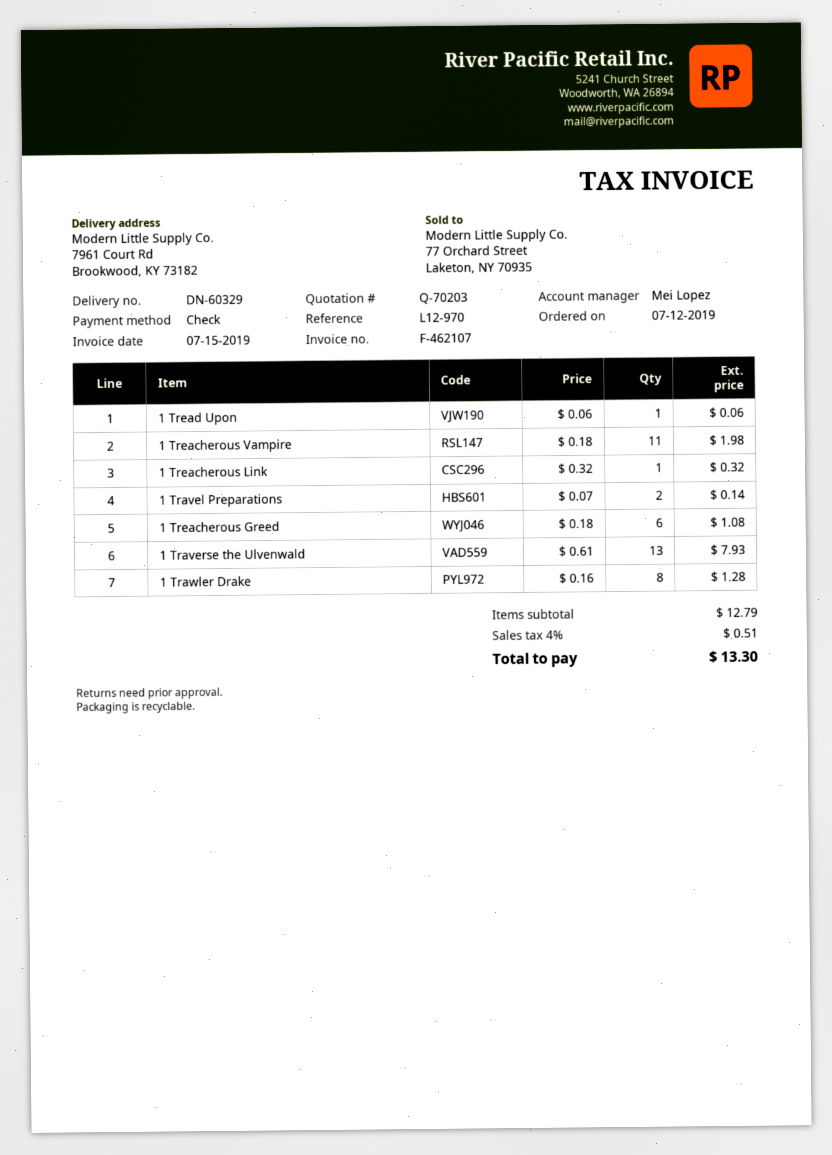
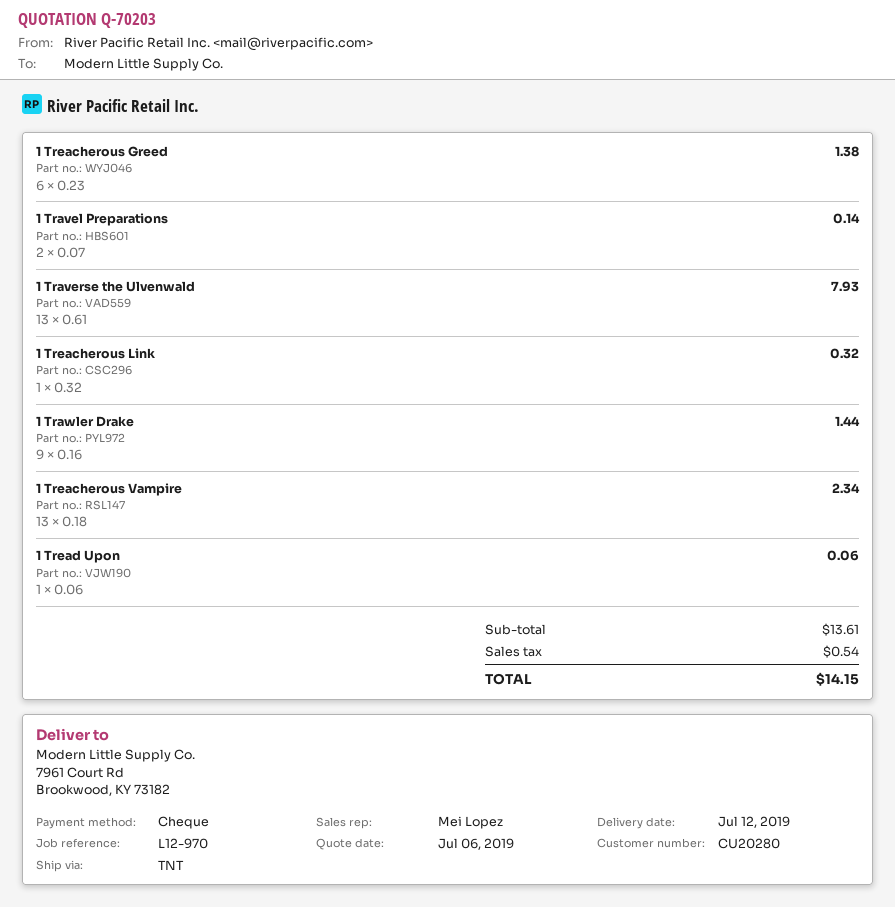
1 Treacherous Vampire: 11 x 0.18 = 1.98 -> 13 x 0.18 = 2.34
1 Treacherous Greed: 6 x 0.18 = 1.08 -> 6 x 0.23 = 1.38
1 Trawler Drake: 8 x 0.16 = 1.28 -> 9 x 0.16 = 1.44
subtotal: 12.79 -> 13.61
tax: 0.51 -> 0.54
total: 13.30 -> 14.15

